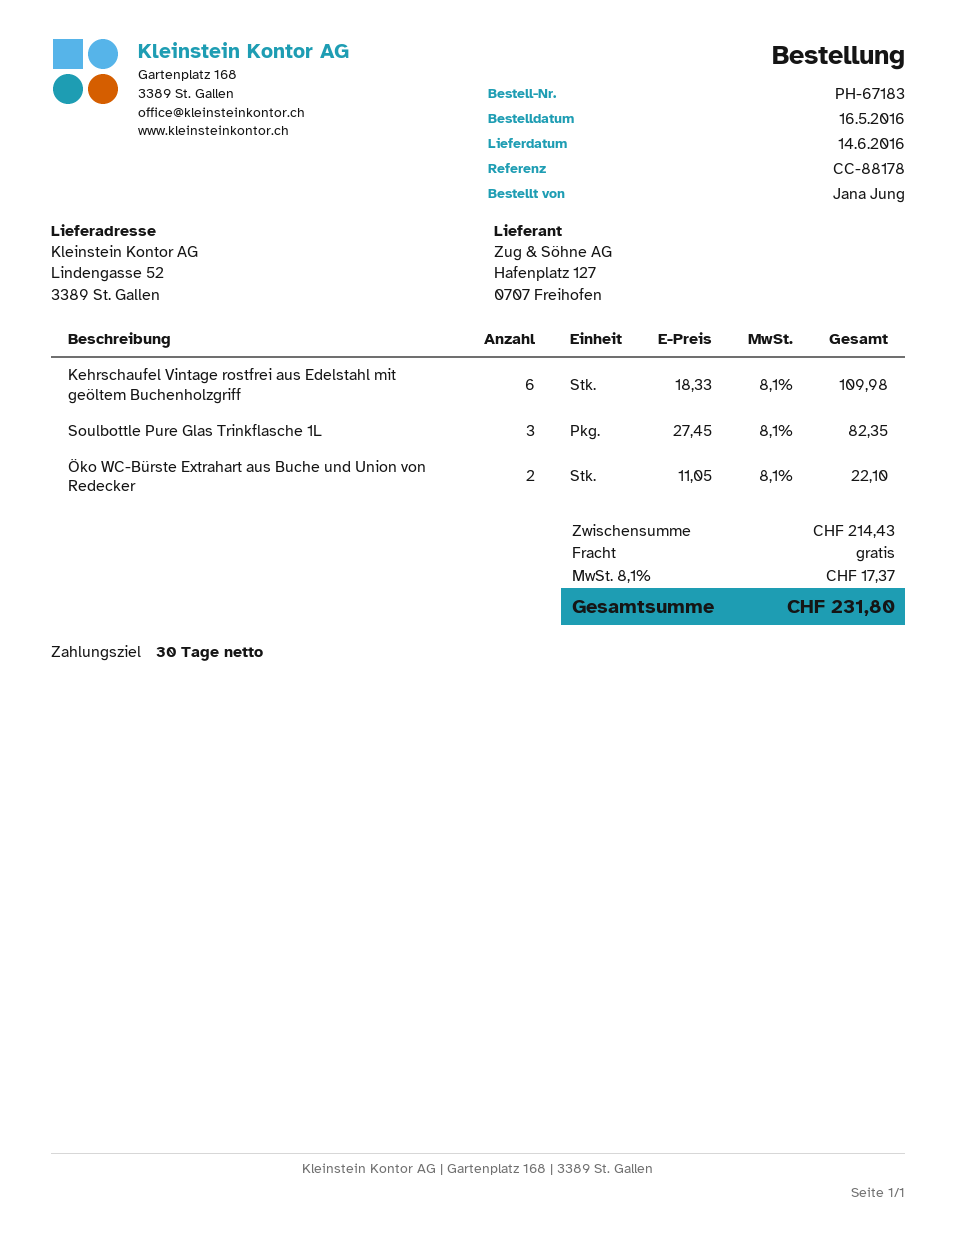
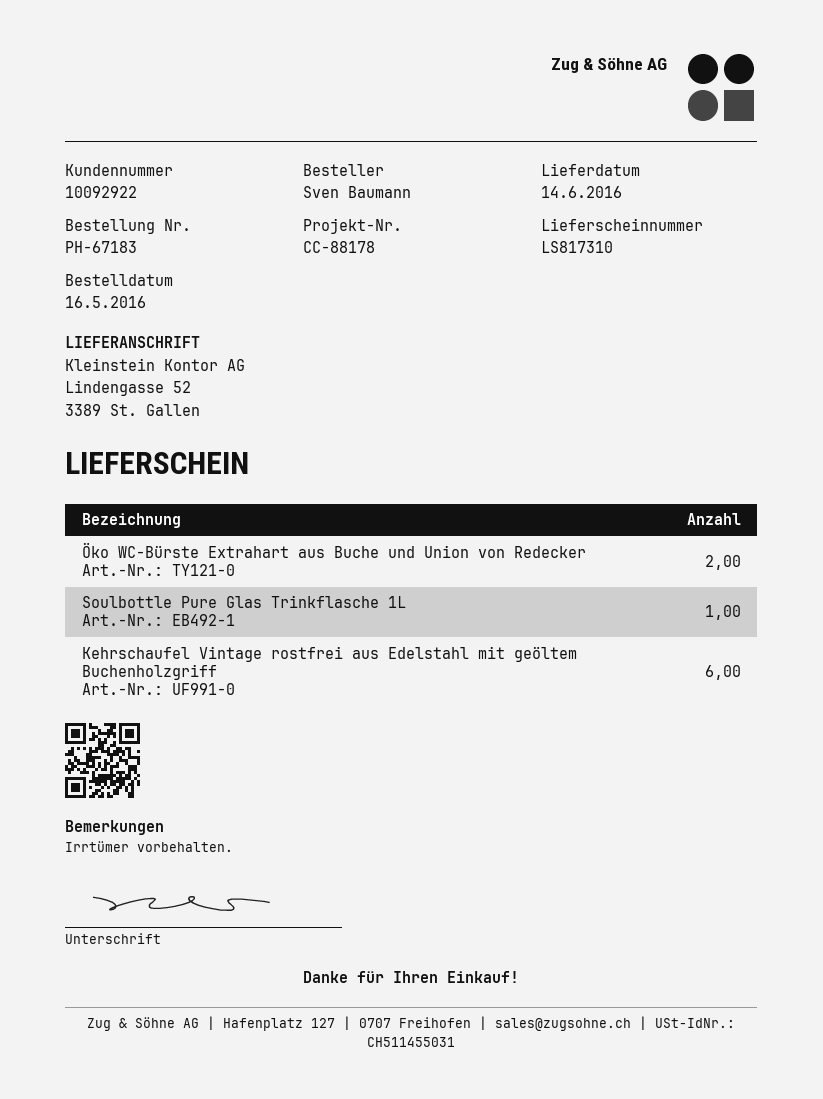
ordered by: Jana Jung -> Sven Baumann
Soulbottle Pure Glas Trinkflasche 1L: 3 -> 1

